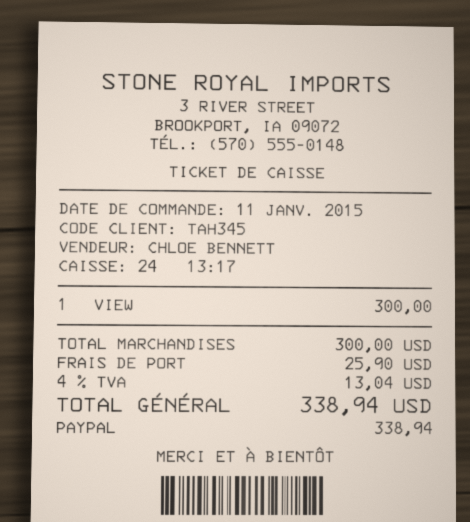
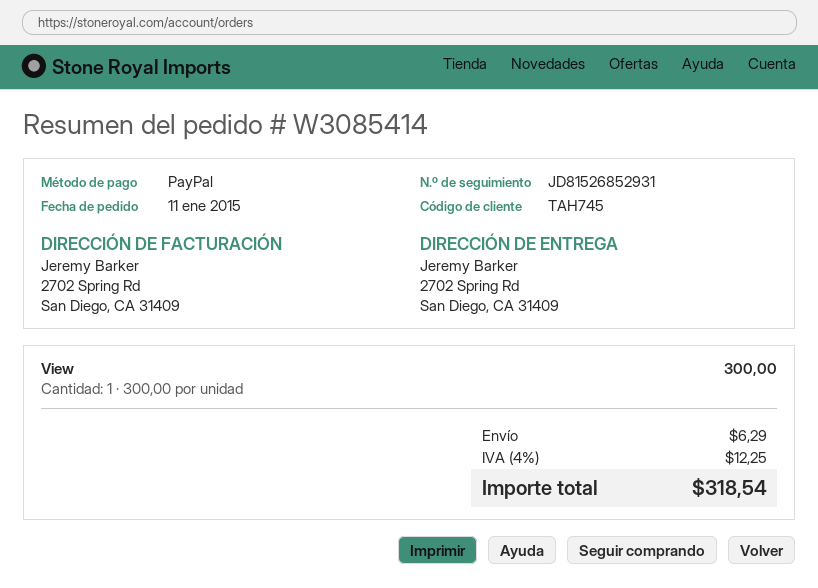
customer number: TAH345 -> TAH745
shipping: 25.90 -> 6.29
tax: 4% = 13.04 -> 4% = 12.25
total: 338.94 -> 318.54

